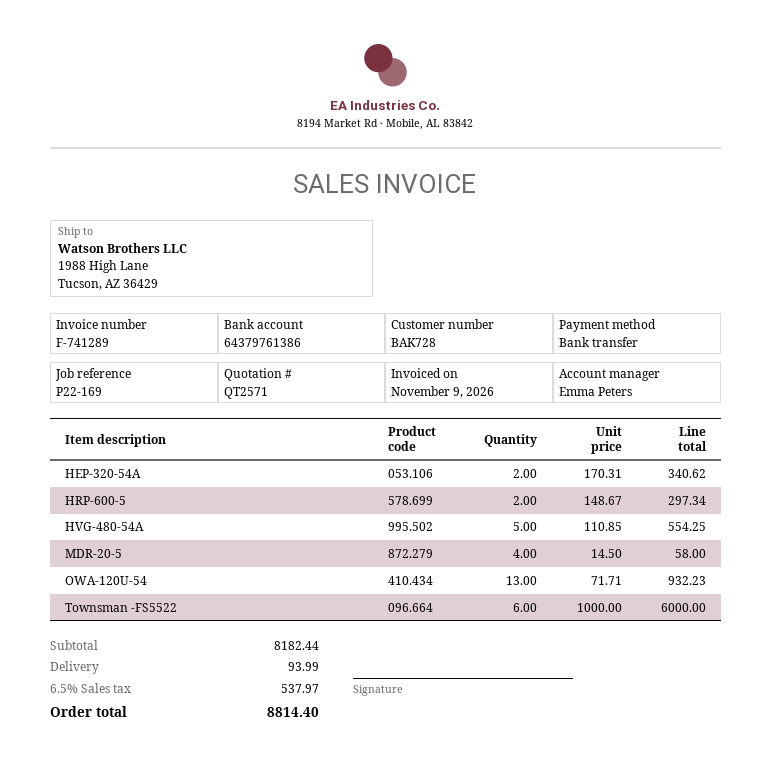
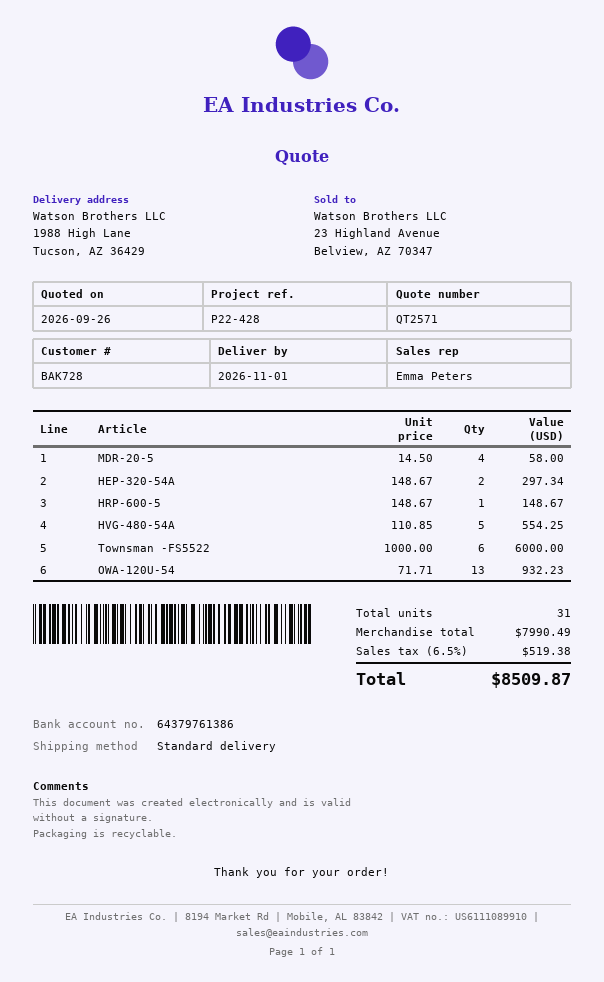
reference: P22-169 -> P22-428
HEP-320-54A: 2 x 170.31 = 340.62 -> 2 x 148.67 = 297.34
HRP-600-5: 2 x 148.67 = 297.34 -> 1 x 148.67 = 148.67
subtotal: 8182.44 -> 7990.49
shipping: 93.99 -> none
tax: 6.5% = 537.97 -> 6.5% = 519.38
total: 8814.40 -> 8509.87

